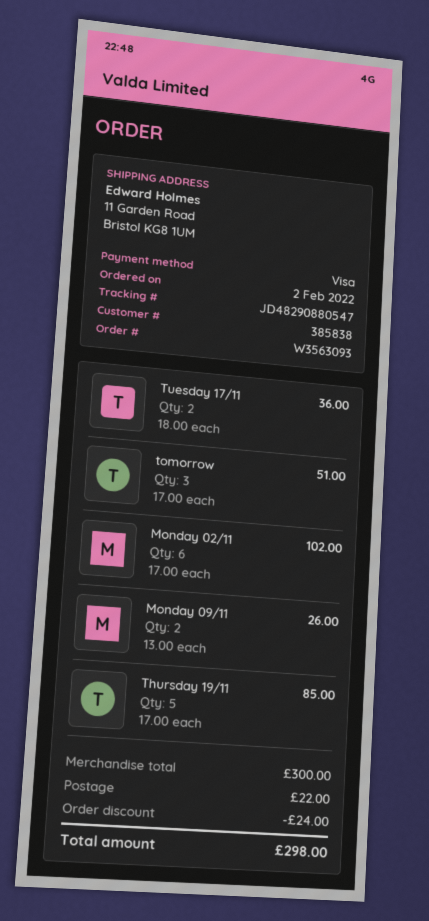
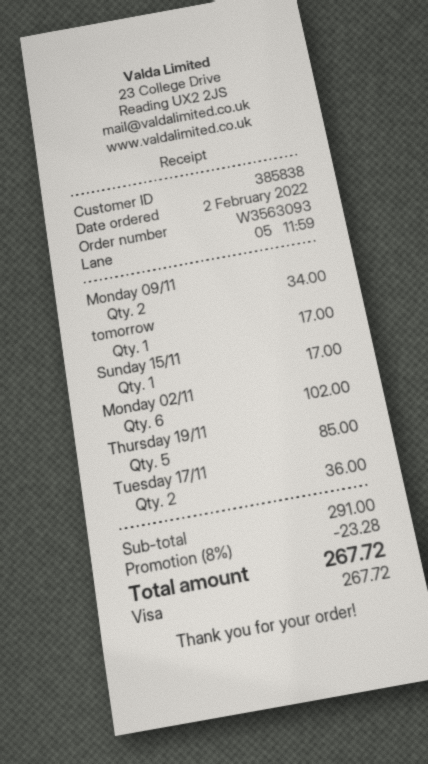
tomorrow: 3 for 51.00 -> 1 for 17.00
Monday 09/11: 2 for 26.00 -> 2 for 34.00
Sunday 15/11: none -> 1 for 17.00
subtotal: 300.00 -> 291.00
discount: 24.00 -> 23.28
shipping: 22.00 -> none
total: 298.00 -> 267.72

